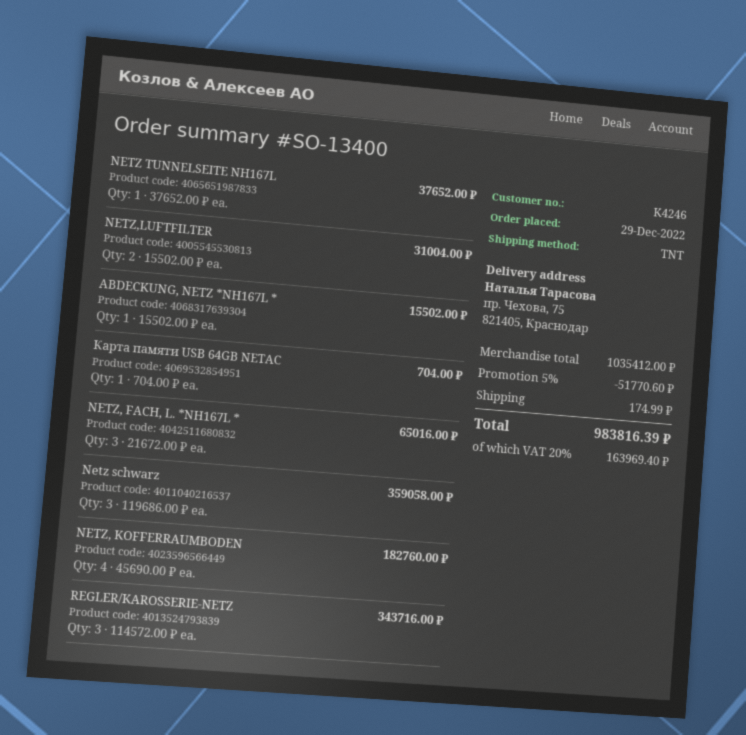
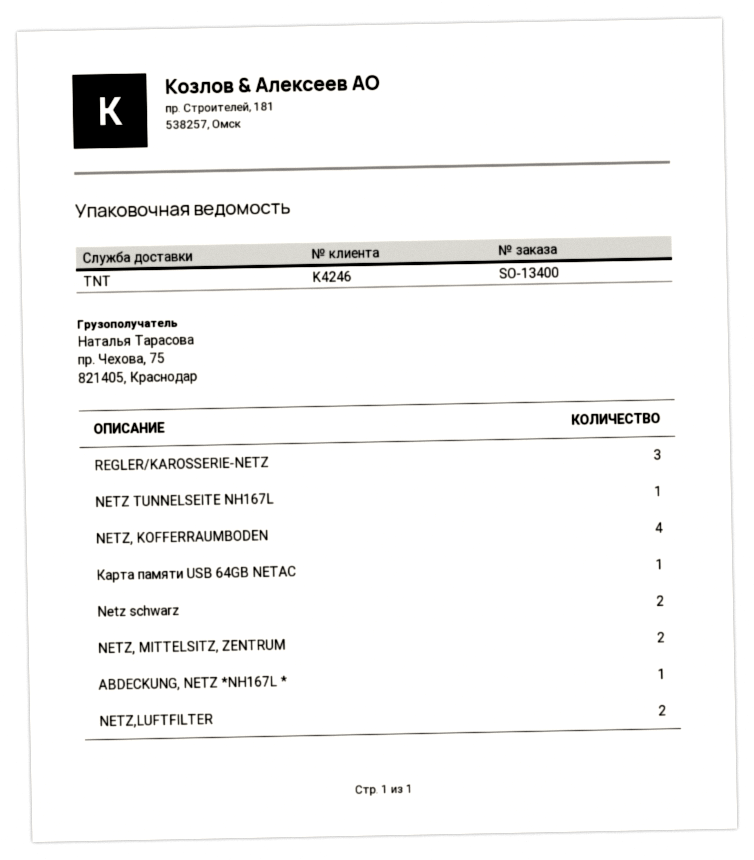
NETZ, FACH, L. *NH167L *: 3 -> none
Netz schwarz: 3 -> 2
NETZ, MITTELSITZ, ZENTRUM: none -> 2

